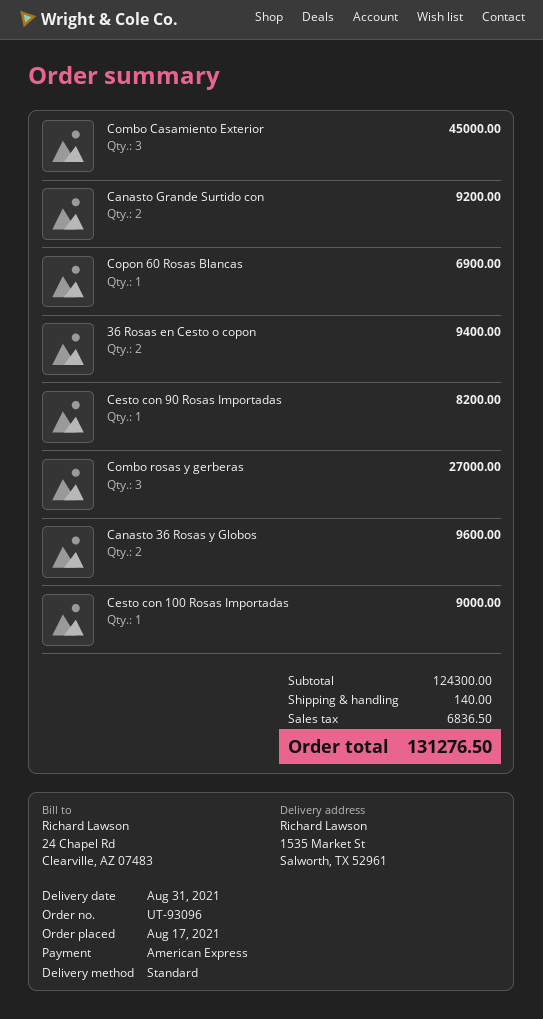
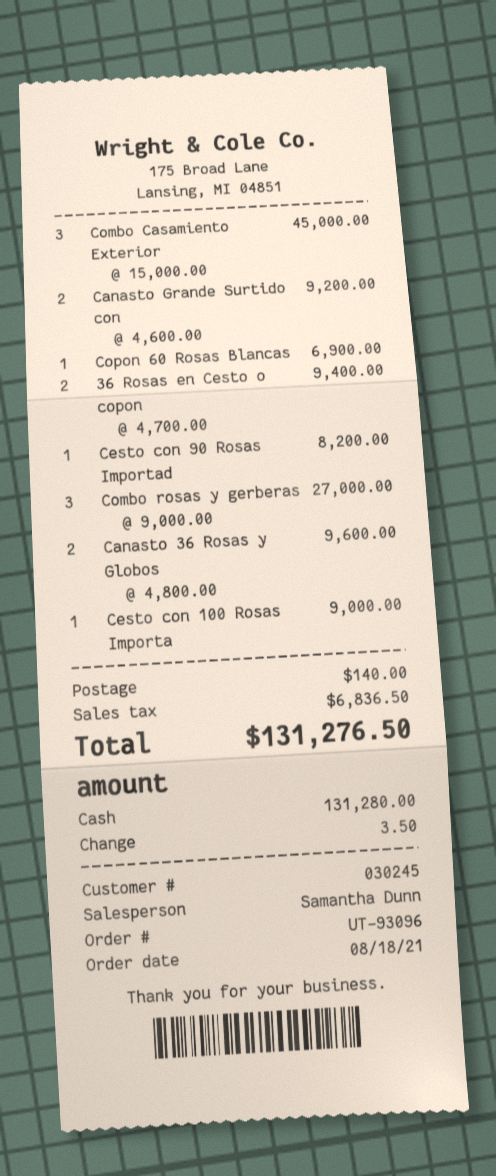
order date: 2021-08-17 -> 2021-08-18
payment method: American Express -> cash

